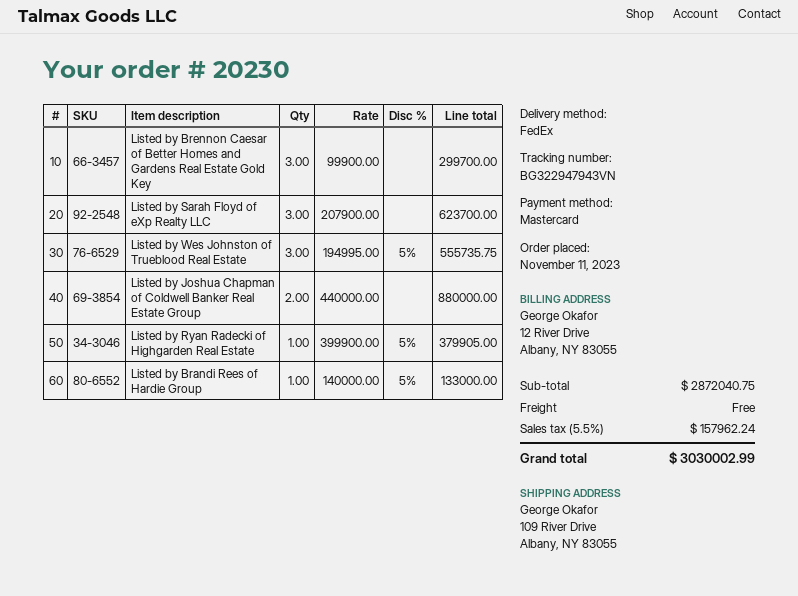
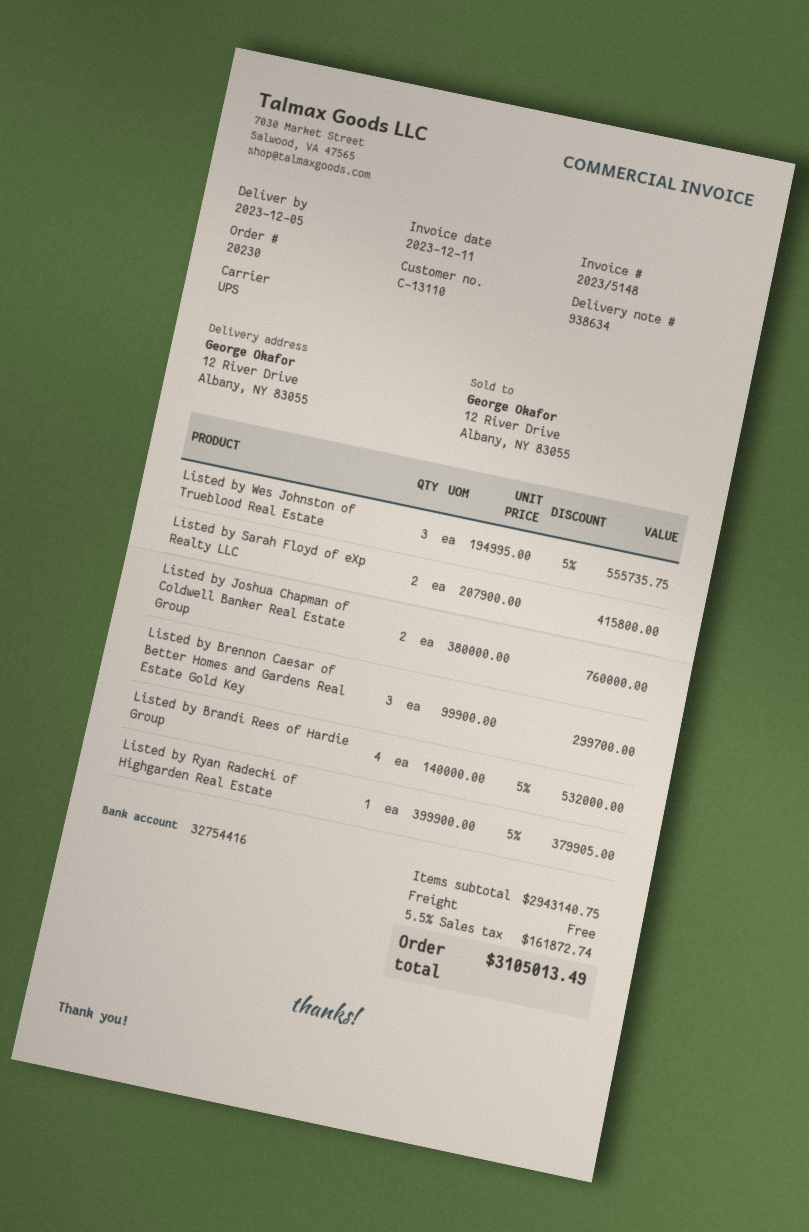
shipping method: FedEx -> UPS
ship to: 109 River Drive, Albany, NY 83055 -> 12 River Drive, Albany, NY 83055
Listed by Sarah Floyd of eXp Realty LLC: 3 x 207900.00 = 623700.00 -> 2 x 207900.00 = 415800.00
Listed by Joshua Chapman of Coldwell Banker Real Estate Group: 2 x 440000.00 = 880000.00 -> 2 x 380000.00 = 760000.00
Listed by Brandi Rees of Hardie Group: 1 x 140000.00 - 5% = 133000.00 -> 4 x 140000.00 - 5% = 532000.00
subtotal: 2872040.75 -> 2943140.75
tax: 5.5% = 157962.24 -> 5.5% = 161872.74
total: 3030002.99 -> 3105013.49

